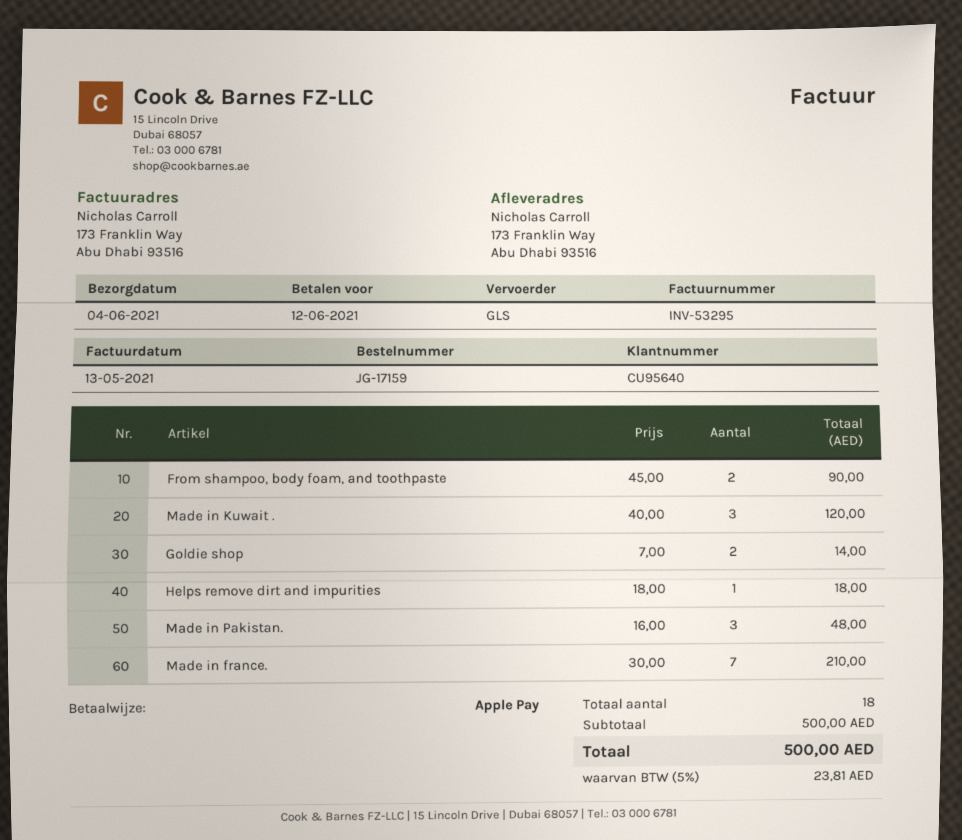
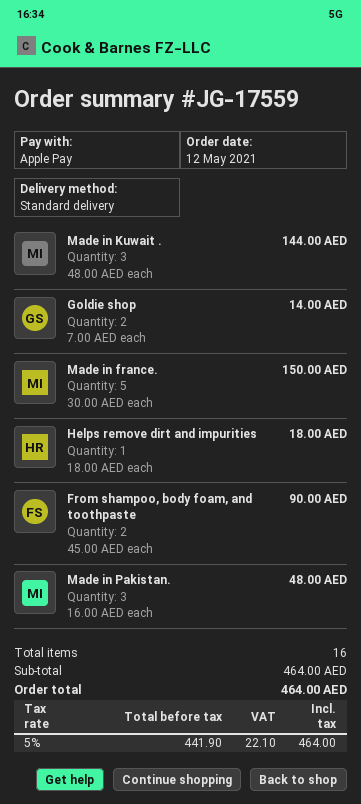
order number: JG-17159 -> JG-17559
shipping method: GLS -> standard
Made in Kuwait .: 3 x 40.00 = 120.00 -> 3 x 48.00 = 144.00
Made in france.: 7 x 30.00 = 210.00 -> 5 x 30.00 = 150.00
total quantity: 18 -> 16
subtotal: 500.00 -> 464.00
tax: 5% = 23.81 -> 5% = 22.10
total: 500.00 -> 464.00

